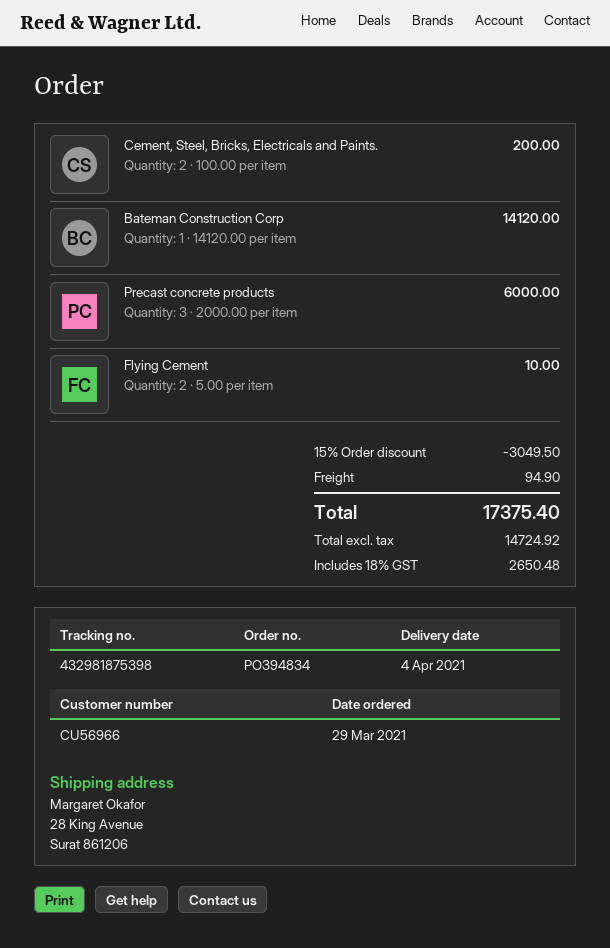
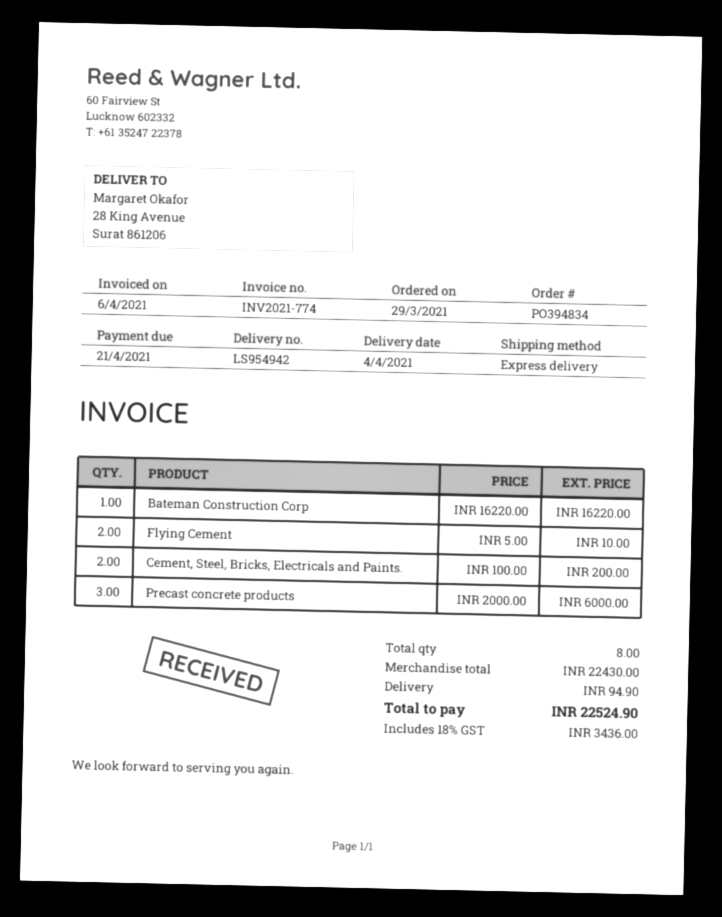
Bateman Construction Corp: 1 x 14120.00 = 14120.00 -> 1 x 16220.00 = 16220.00
discount: 15% = 3049.50 -> none
tax: 18% = 2650.48 -> 18% = 3436.00
total: 17375.40 -> 22524.90

